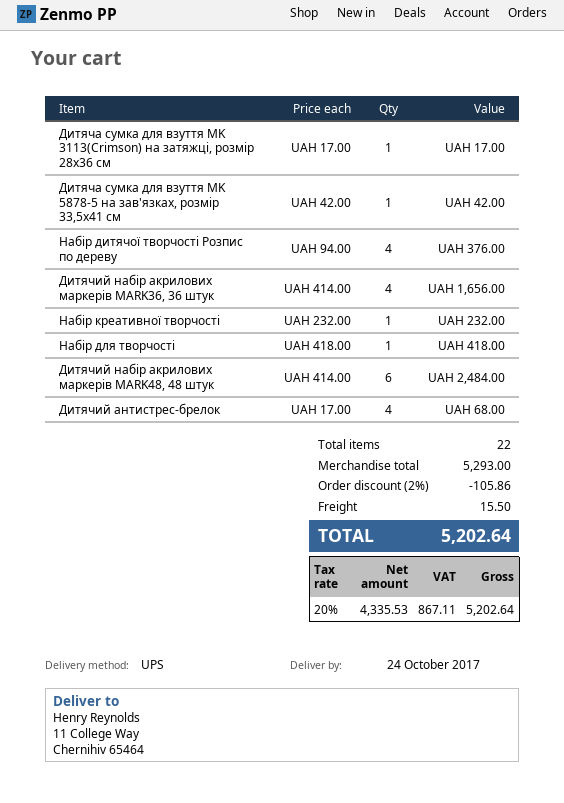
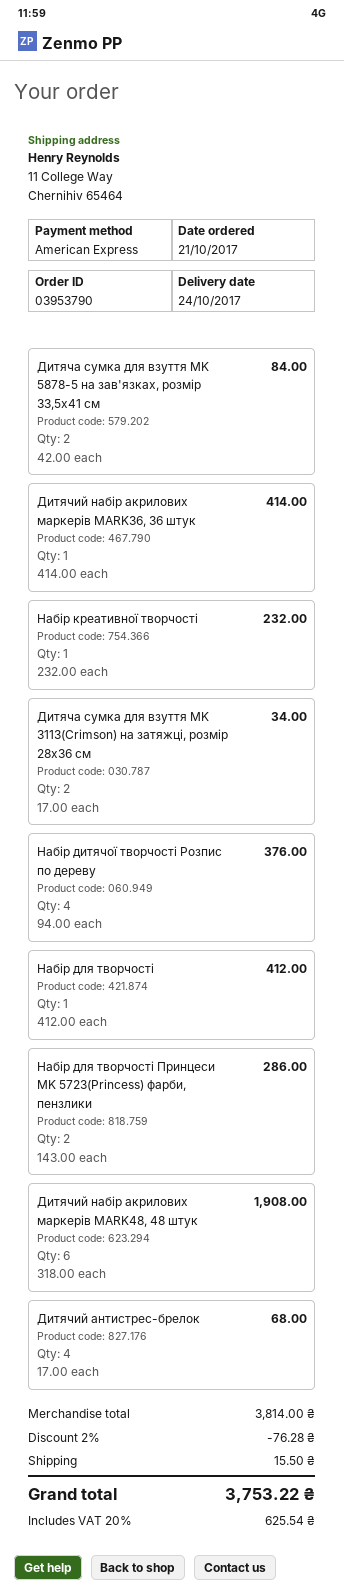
Дитяча сумка для взуття MK 3113(Crimson) на затяжці, розмір 28х36 см: 1 x 17.00 = 17.00 -> 2 x 17.00 = 34.00
Дитяча сумка для взуття MK 5878-5 на зав'язках, розмір 33,5х41 см: 1 x 42.00 = 42.00 -> 2 x 42.00 = 84.00
Дитячий набір акрилових маркерів MARK36, 36 штук: 4 x 414.00 = 1656.00 -> 1 x 414.00 = 414.00
Набір для творчості: 1 x 418.00 = 418.00 -> 1 x 412.00 = 412.00
Дитячий набір акрилових маркерів MARK48, 48 штук: 6 x 414.00 = 2484.00 -> 6 x 318.00 = 1908.00
Набір для творчості Принцеси MK 5723(Princess) фарби, пензлики: none -> 2 x 143.00 = 286.00
subtotal: 5293.00 -> 3814.00
discount: 2% = 105.86 -> 2% = 76.28
tax: 20% = 867.11 -> 20% = 625.54
total: 5202.64 -> 3753.22

